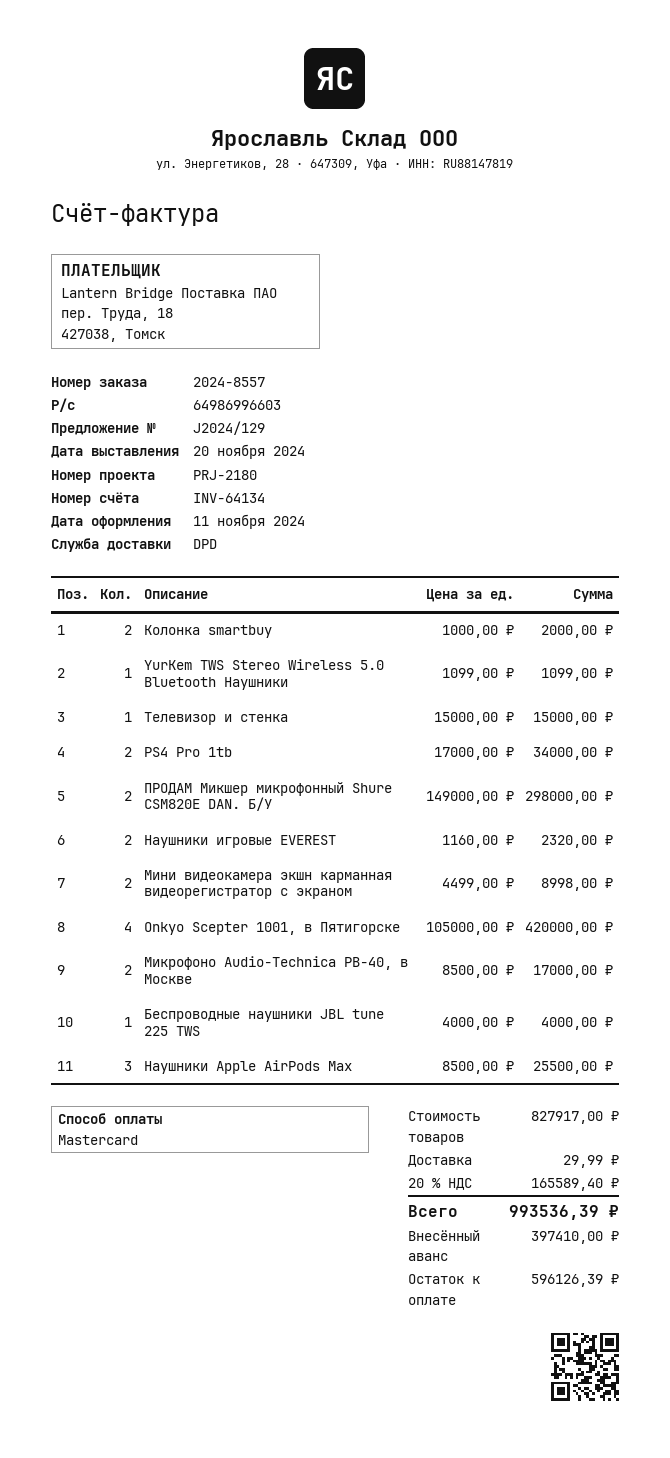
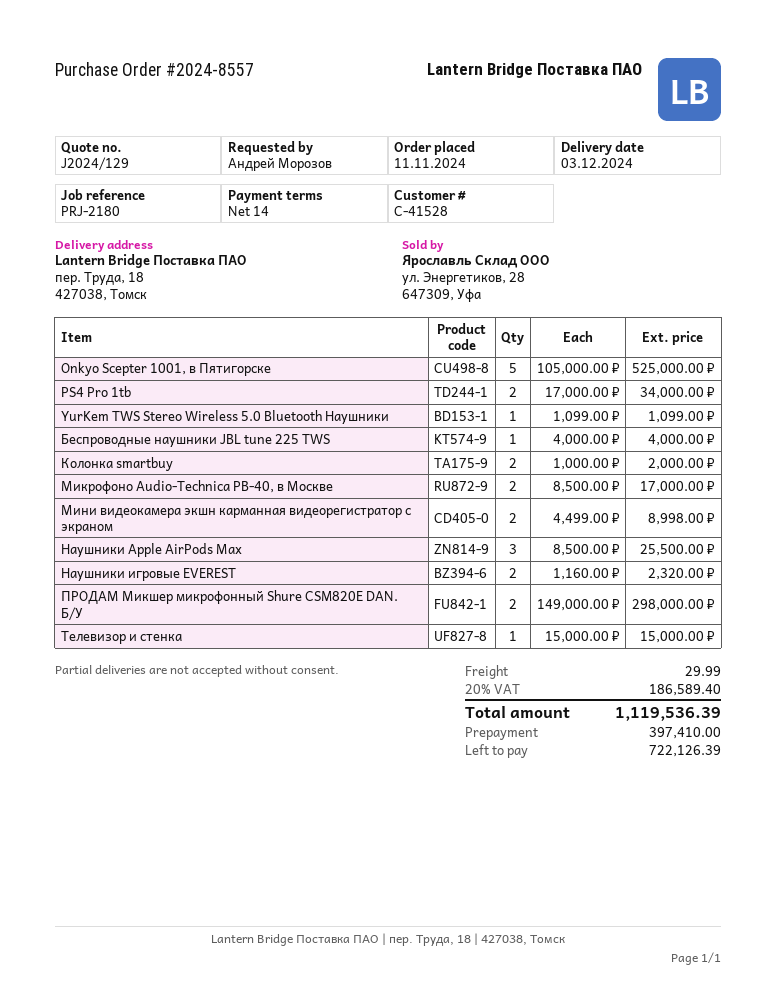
Onkyo Scepter 1001, в Пятигорске: 4 x 105000.00 = 420000.00 -> 5 x 105000.00 = 525000.00
tax: 20% = 165589.40 -> 20% = 186589.40
total: 993536.39 -> 1119536.39
balance: 596126.39 -> 722126.39

